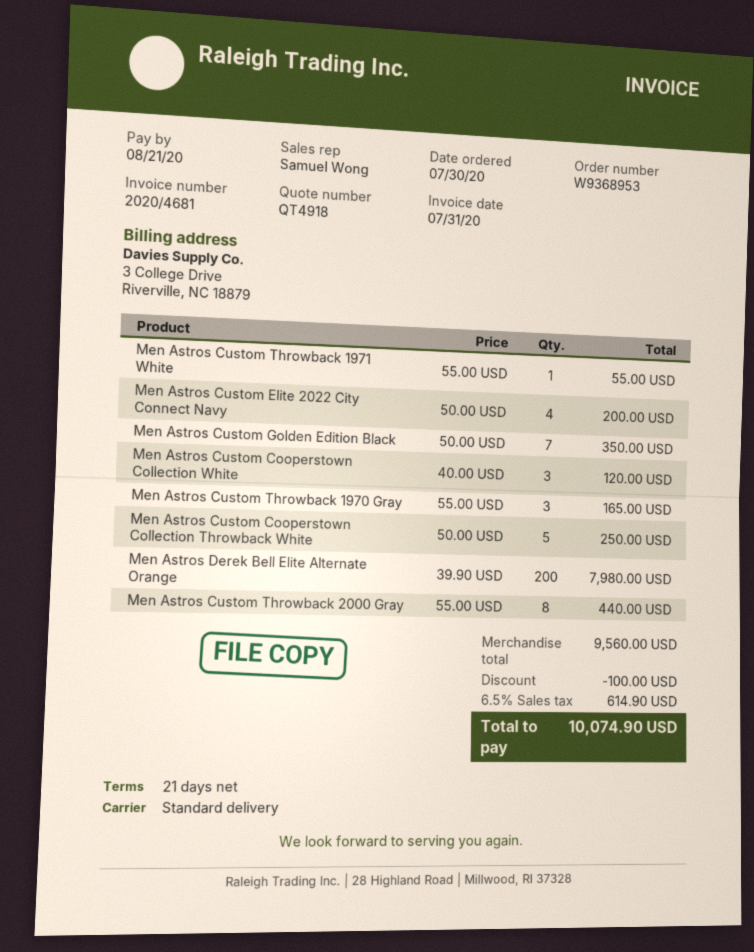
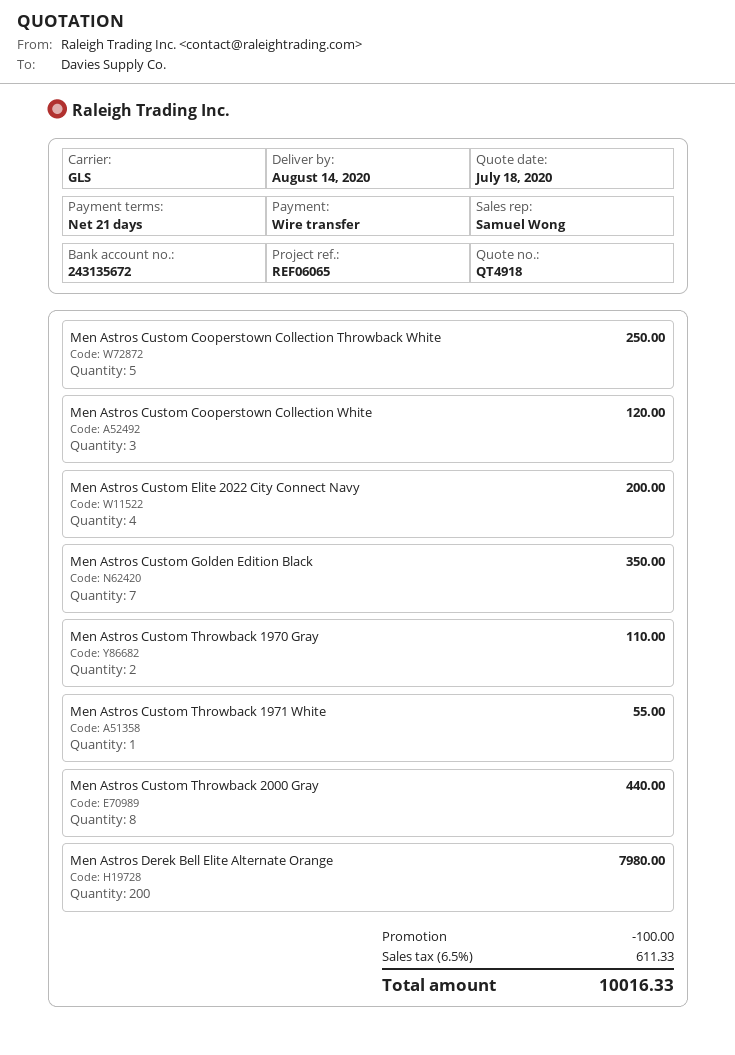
shipping method: standard -> GLS
Men Astros Custom Throwback 1970 Gray: 3 for 165.00 -> 2 for 110.00
tax: 6.5% = 614.90 -> 6.5% = 611.33
total: 10074.90 -> 10016.33

